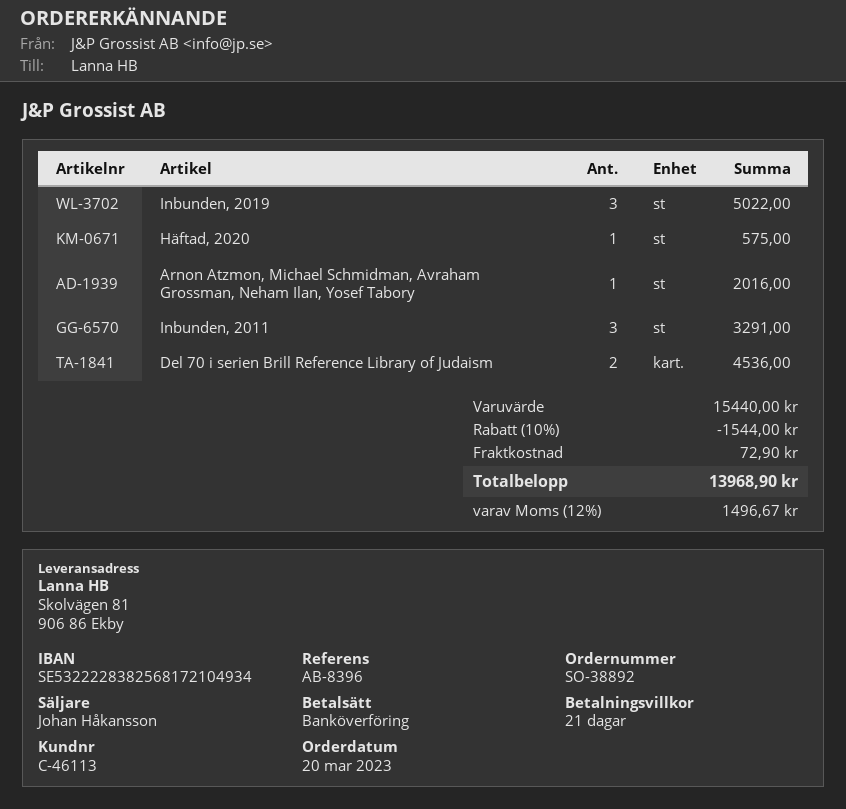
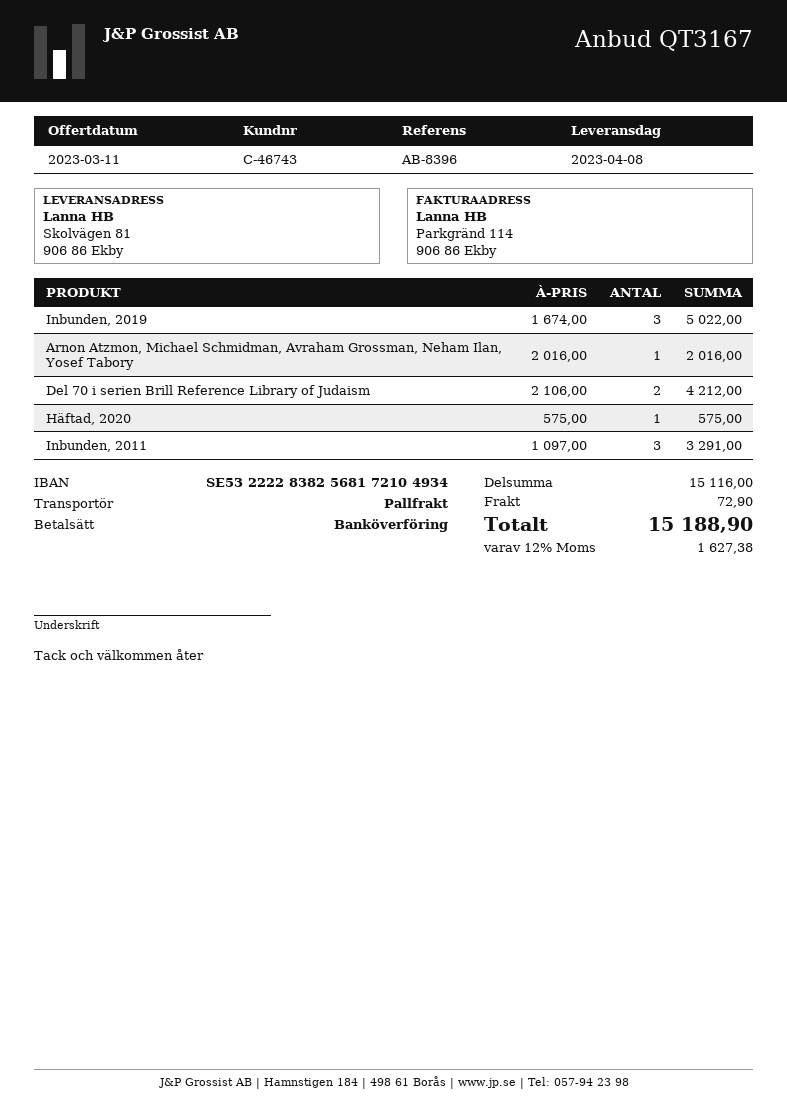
customer number: C-46113 -> C-46743
Del 70 i serien Brill Reference Library of Judaism: 2 for 4536.00 -> 2 for 4212.00
subtotal: 15440.00 -> 15116.00
discount: 10% = 1544.00 -> none
tax: 12% = 1496.67 -> 12% = 1627.38
total: 13968.90 -> 15188.90

